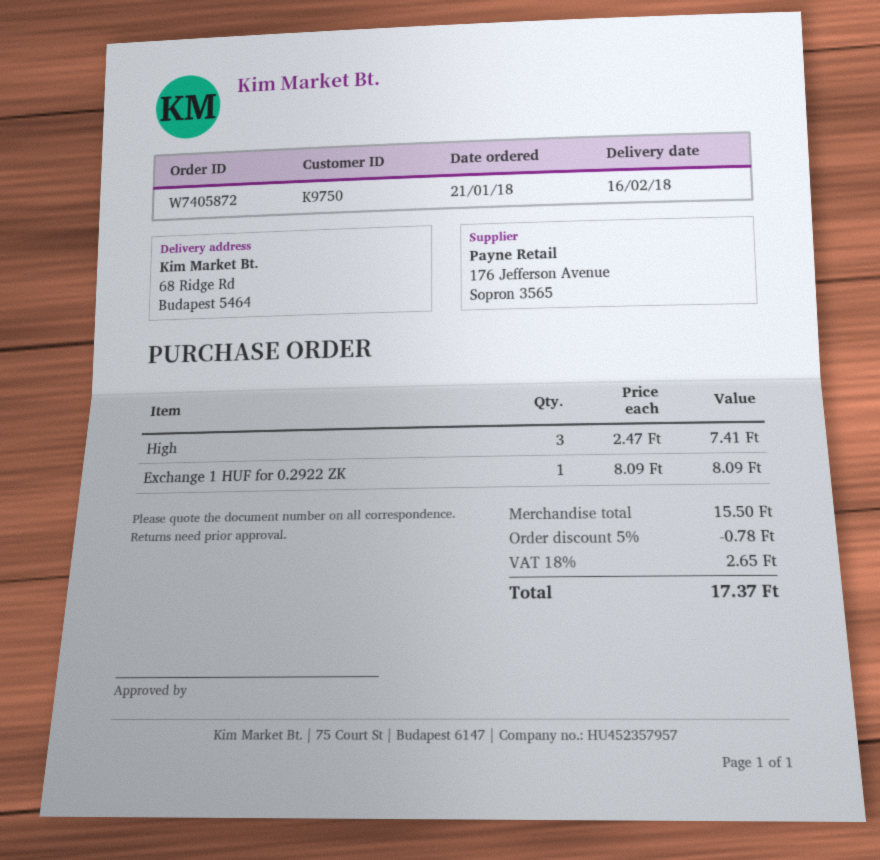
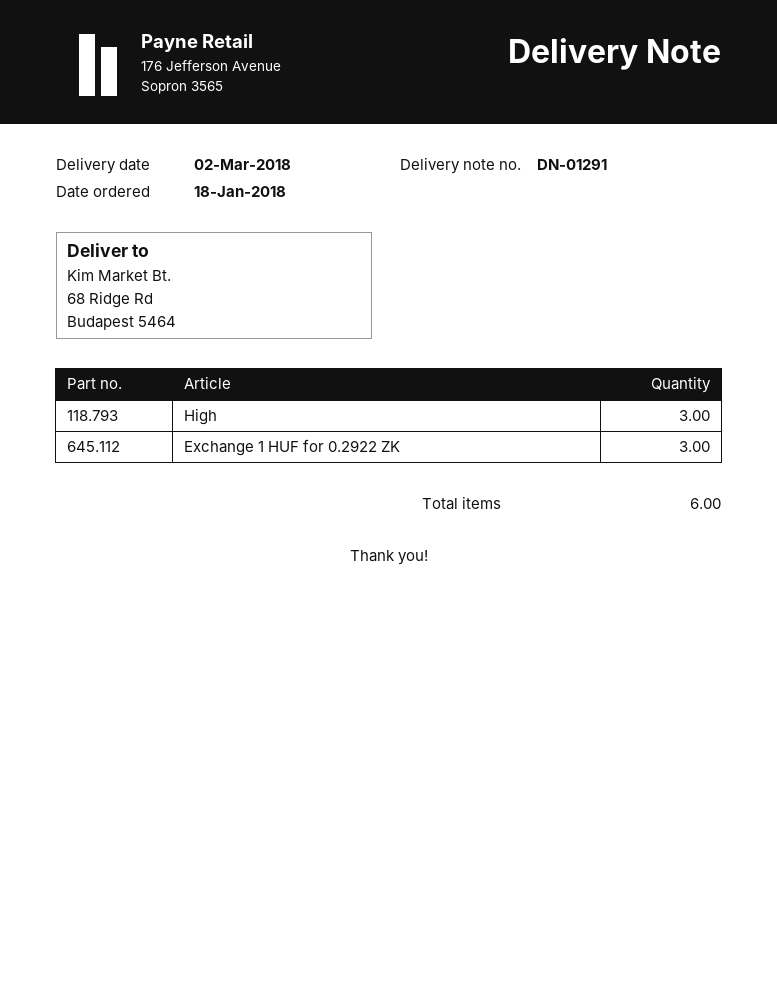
order date: 2018-01-21 -> 2018-01-18
delivery date: 2018-02-16 -> 2018-03-02
Exchange 1 HUF for 0.2922 ZK: 1 -> 3

